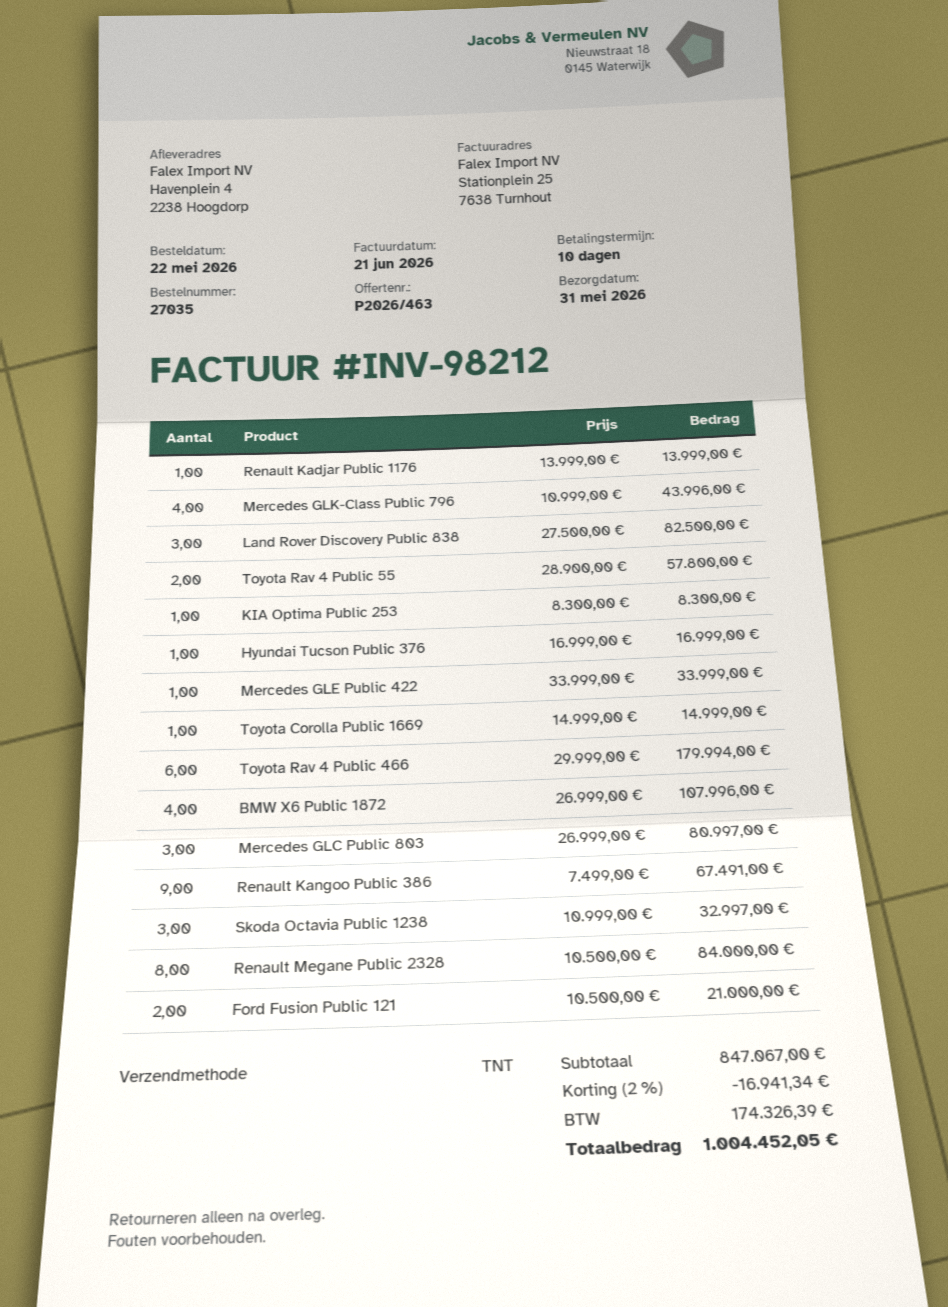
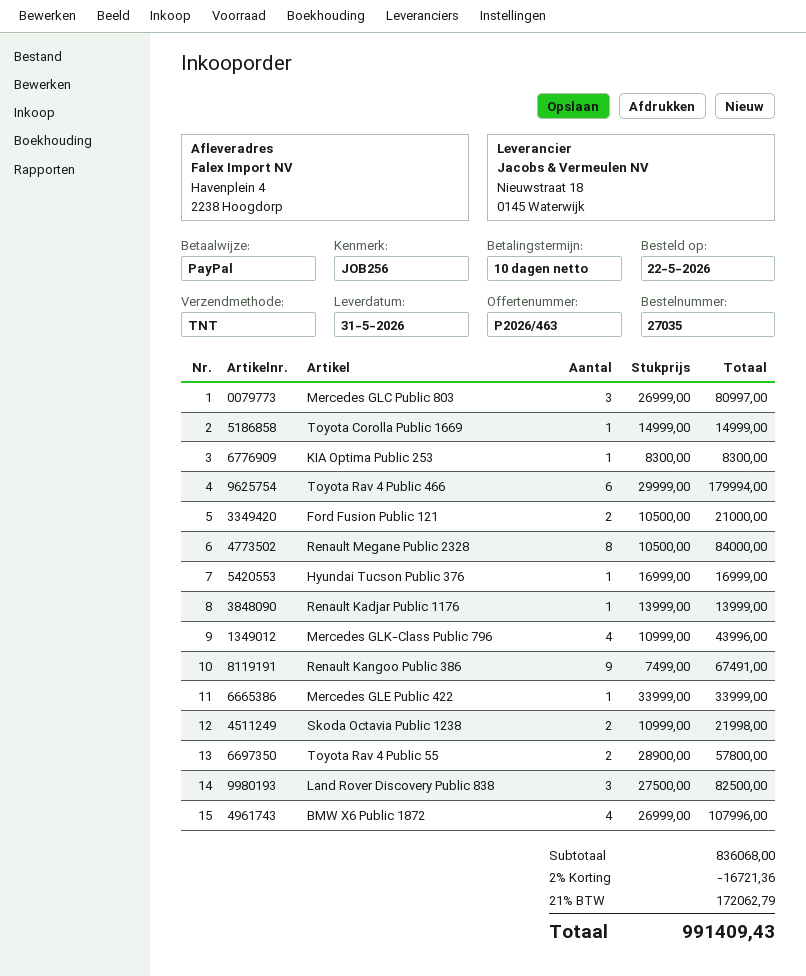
Skoda Octavia Public 1238: 3 x 10999.00 = 32997.00 -> 2 x 10999.00 = 21998.00
subtotal: 847067.00 -> 836068.00
discount: 2% = 16941.34 -> 2% = 16721.36
tax: 174326.39 -> 172062.79
total: 1004452.05 -> 991409.43

